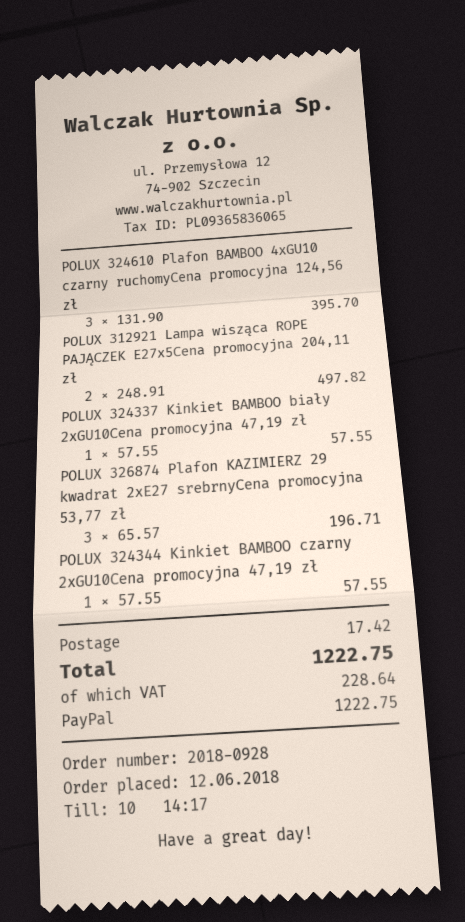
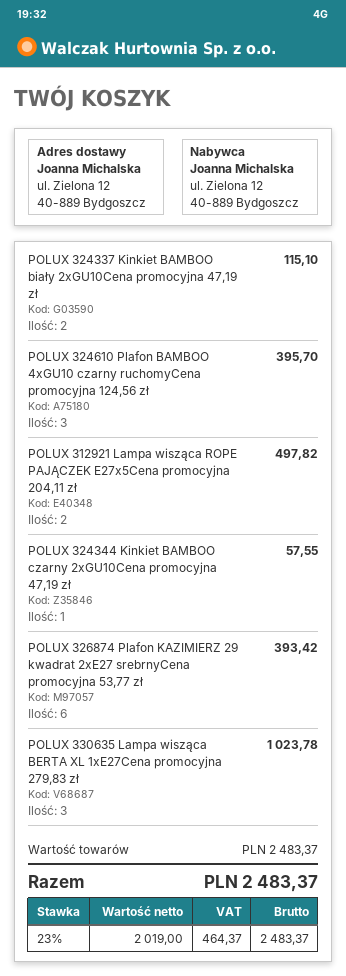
POLUX 324337 Kinkiet BAMBOO biały 2xGU10Cena promocyjna 47,19 zł: 1 for 57.55 -> 2 for 115.10
POLUX 326874 Plafon KAZIMIERZ 29 kwadrat 2xE27 srebrnyCena promocyjna 53,77 zł: 3 for 196.71 -> 6 for 393.42
POLUX 330635 Lampa wisząca BERTA XL 1xE27Cena promocyjna 279,83 zł: none -> 3 for 1023.78
shipping: 17.42 -> none
tax: 228.64 -> 464.37
total: 1222.75 -> 2483.37

